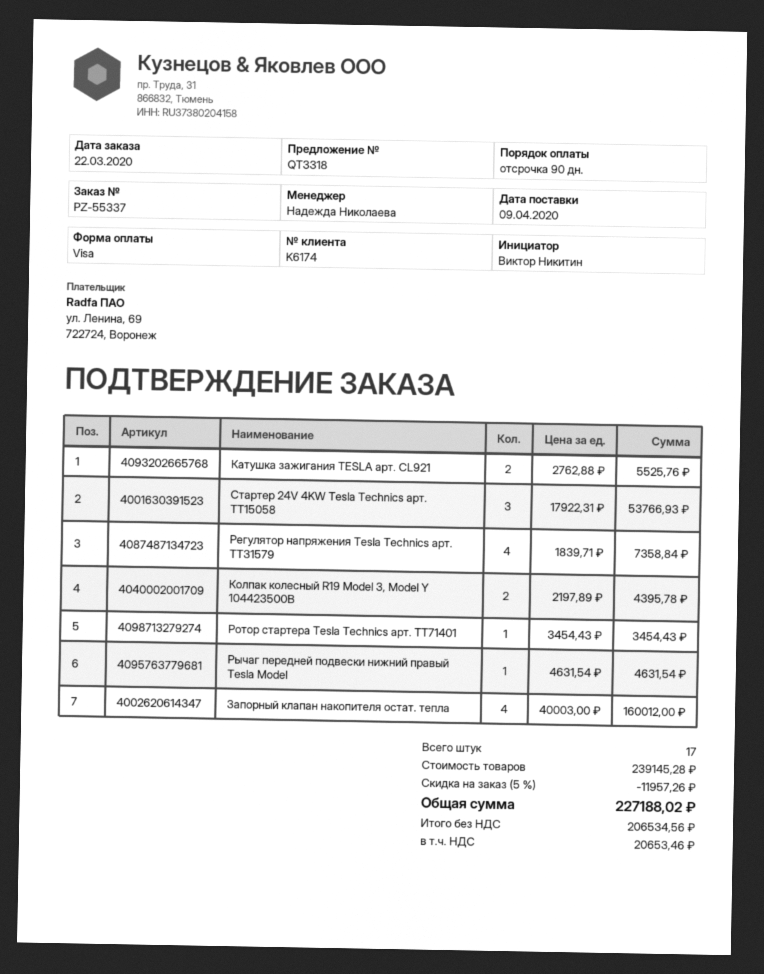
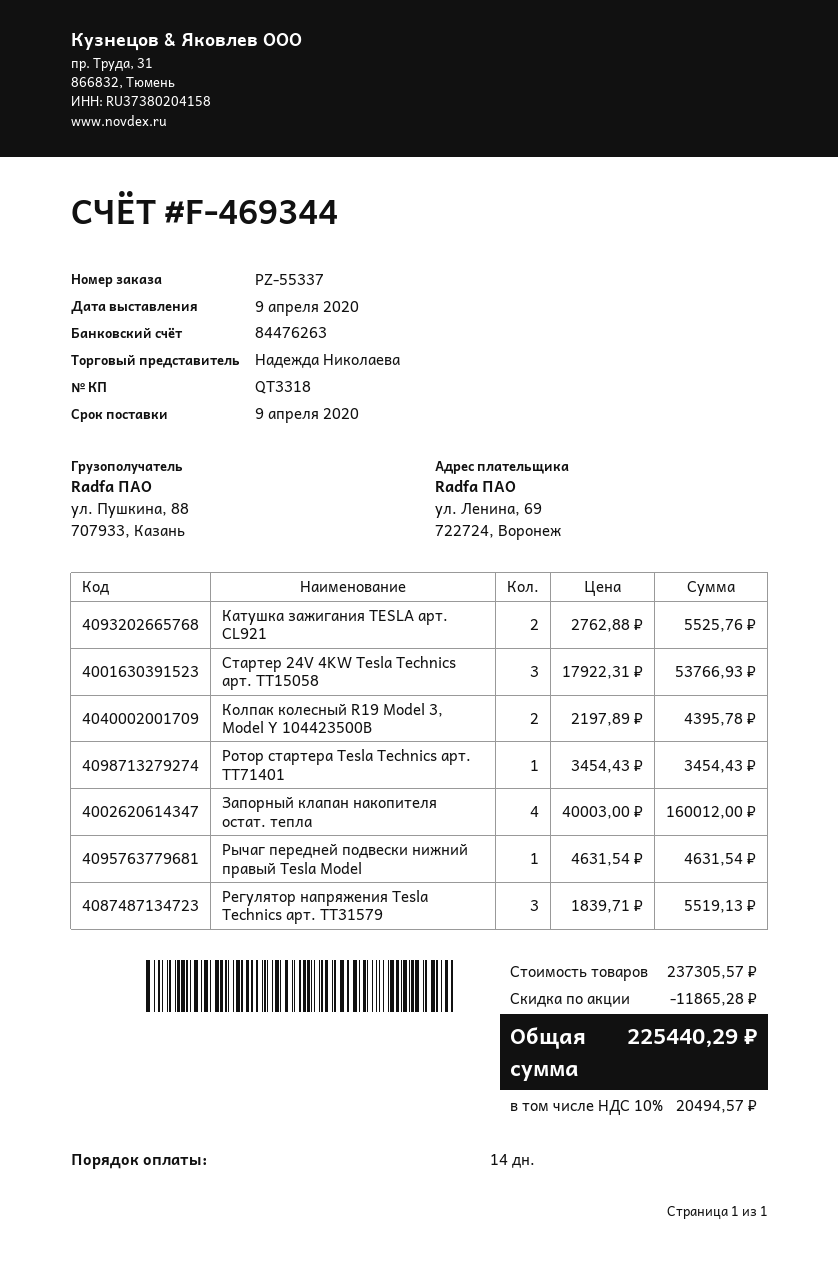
payment terms: 90 days -> 14 days
Регулятор напряжения Tesla Technics арт. TT31579: 4 x 1839.71 = 7358.84 -> 3 x 1839.71 = 5519.13
subtotal: 239145.28 -> 237305.57
discount: 11957.26 -> 11865.28
tax: 20653.46 -> 20494.57
total: 227188.02 -> 225440.29

